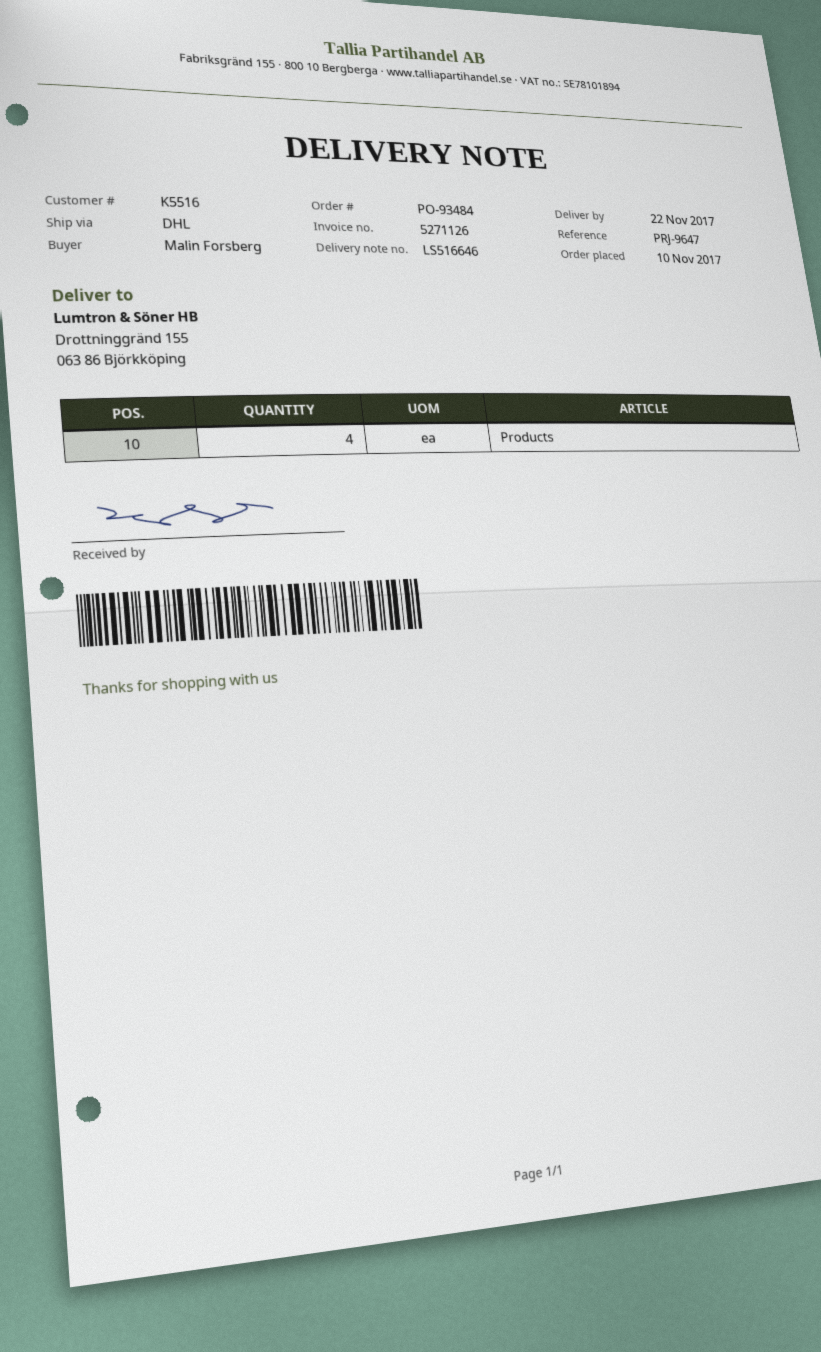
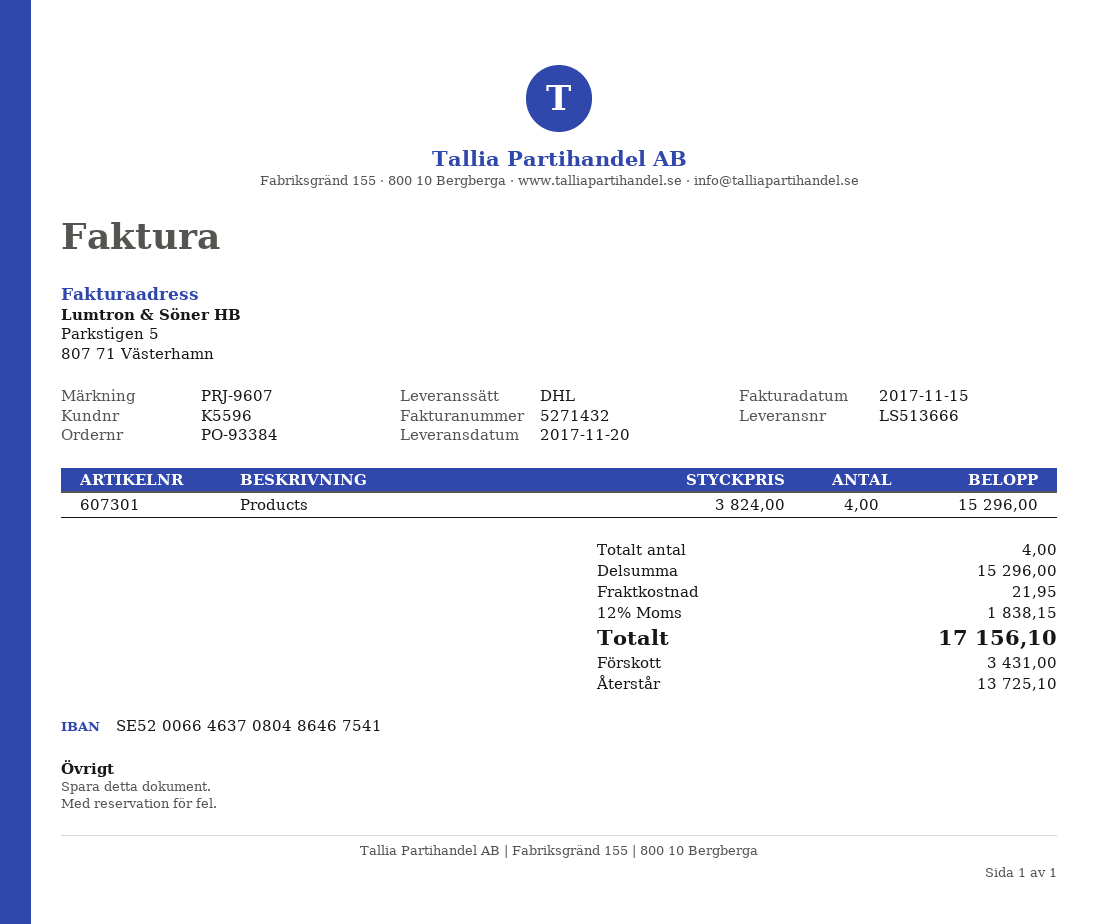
order number: PO-93484 -> PO-93384
delivery note number: LS516646 -> LS513666
delivery date: 2017-11-22 -> 2017-11-20
invoice number: 5271126 -> 5271432
customer number: K5516 -> K5596
reference: PRJ-9647 -> PRJ-9607

